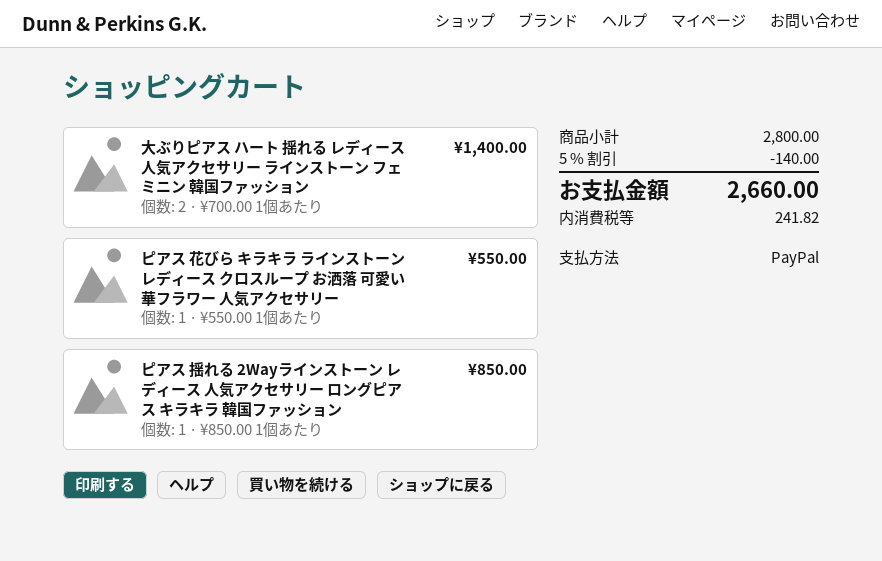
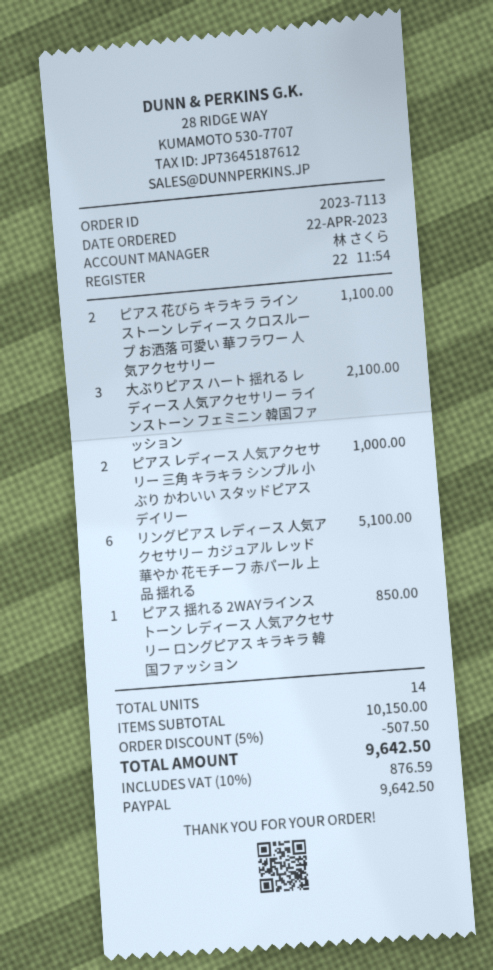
大ぶりピアス ハート 揺れる レディース 人気アクセサリー ラインストーン フェミニン 韓国ファッション: 2 for 1400.00 -> 3 for 2100.00
ピアス 花びら キラキラ ラインストーン レディース クロスループ お洒落 可愛い 華フラワー 人気アクセサリー: 1 for 550.00 -> 2 for 1100.00
ピアス レディース 人気アクセサリー 三角 キラキラ シンプル 小ぶり かわいい スタッドピアス デイリー: none -> 2 for 1000.00
リングピアス レディース 人気アクセサリー カジュアル レッド 華やか 花モチーフ 赤パール 上品 揺れる: none -> 6 for 5100.00
subtotal: 2800.00 -> 10150.00
discount: 5% = 140.00 -> 5% = 507.50
tax: 241.82 -> 876.59
total: 2660.00 -> 9642.50

